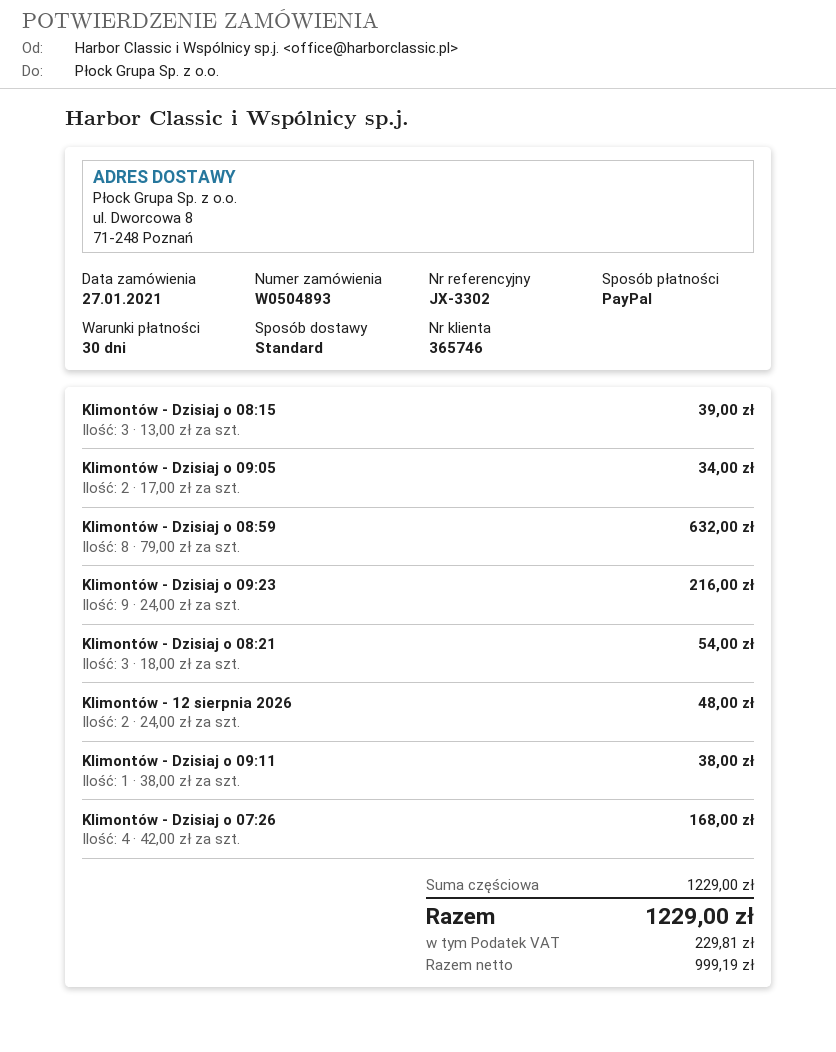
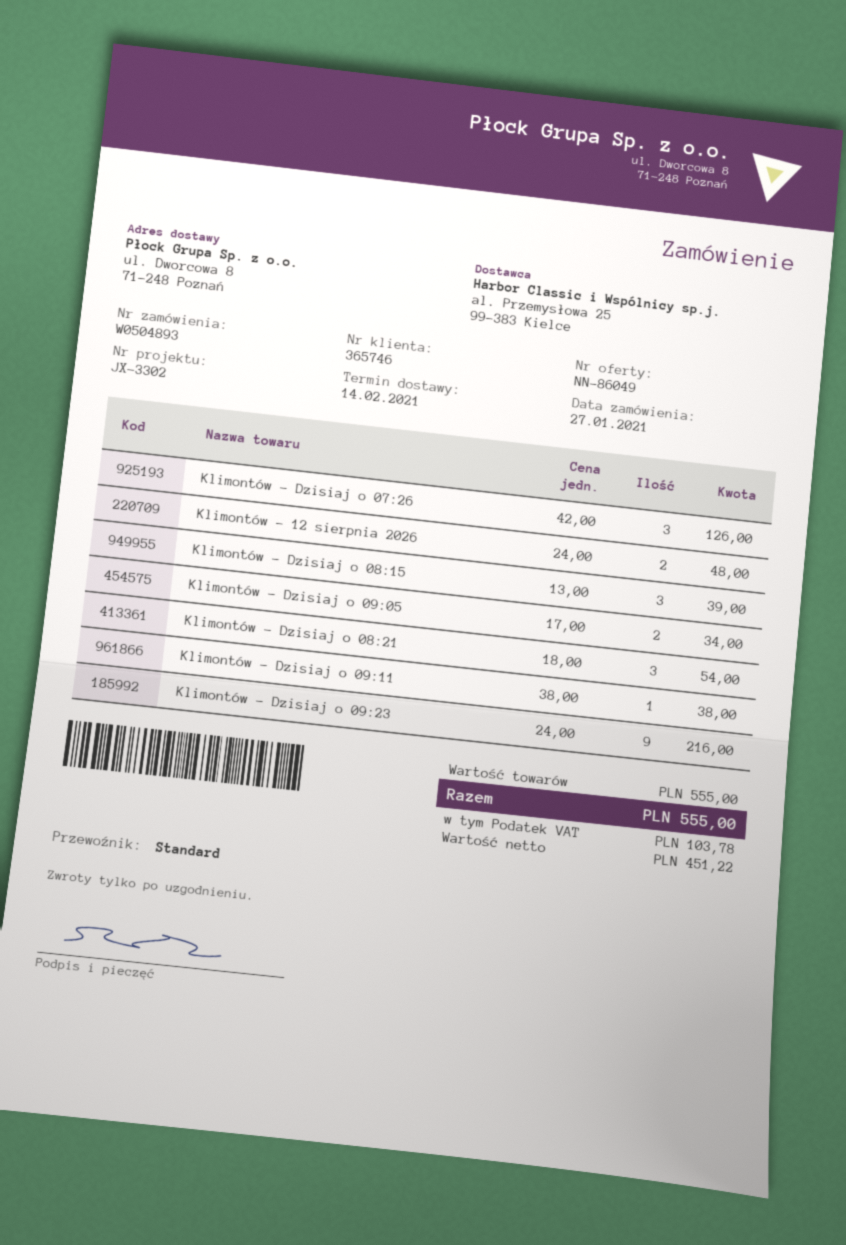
Klimontów - Dzisiaj o 08:59: 8 x 79.00 = 632.00 -> none
Klimontów - Dzisiaj o 07:26: 4 x 42.00 = 168.00 -> 3 x 42.00 = 126.00
subtotal: 1229.00 -> 555.00
net: 999.19 -> 451.22
tax: 229.81 -> 103.78
total: 1229.00 -> 555.00

